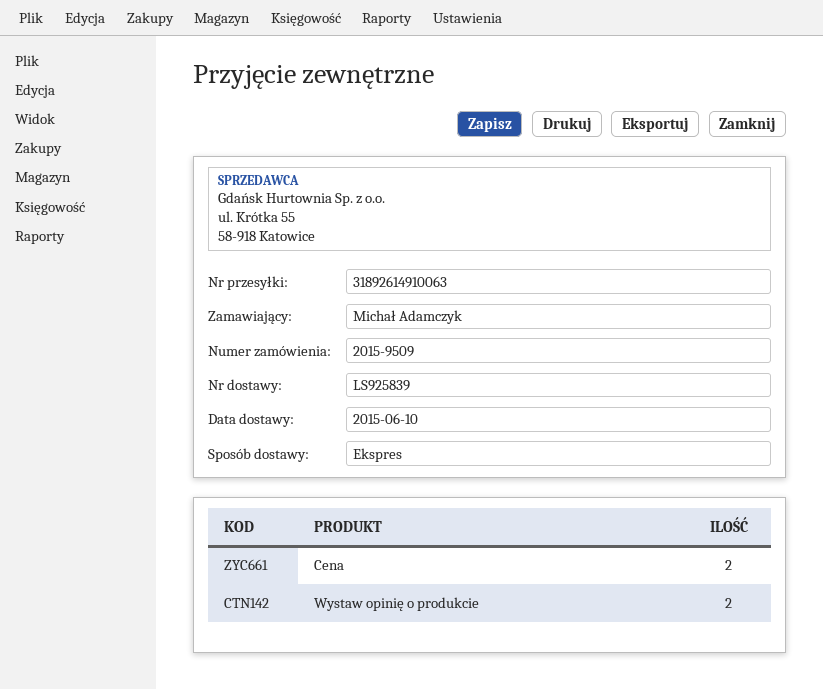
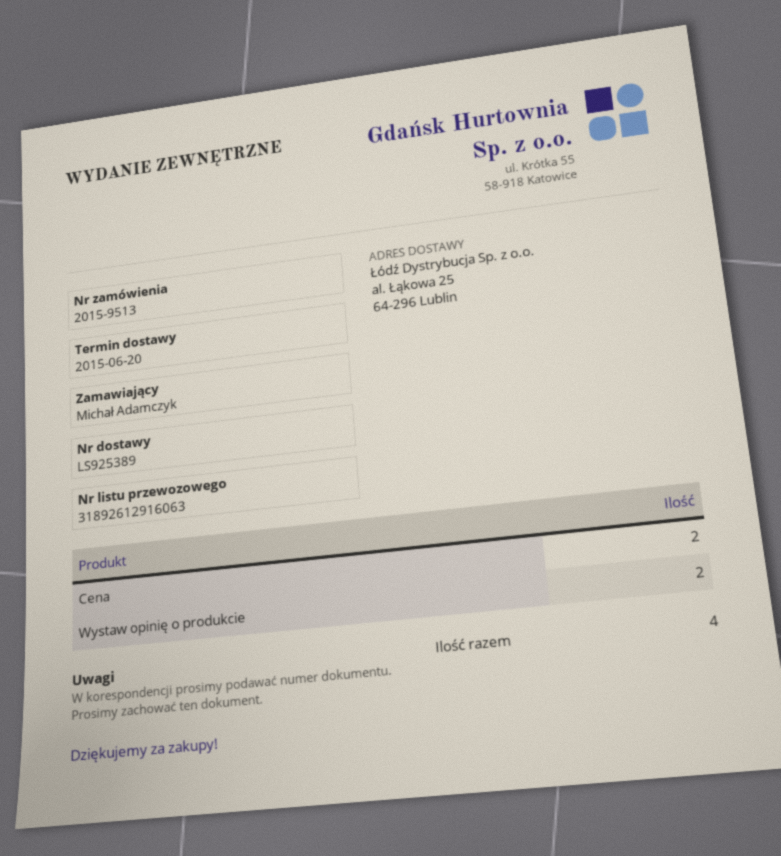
order number: 2015-9509 -> 2015-9513
delivery note number: LS925839 -> LS925389
delivery date: 2015-06-10 -> 2015-06-20
tracking number: 31892614910063 -> 31892612916063

